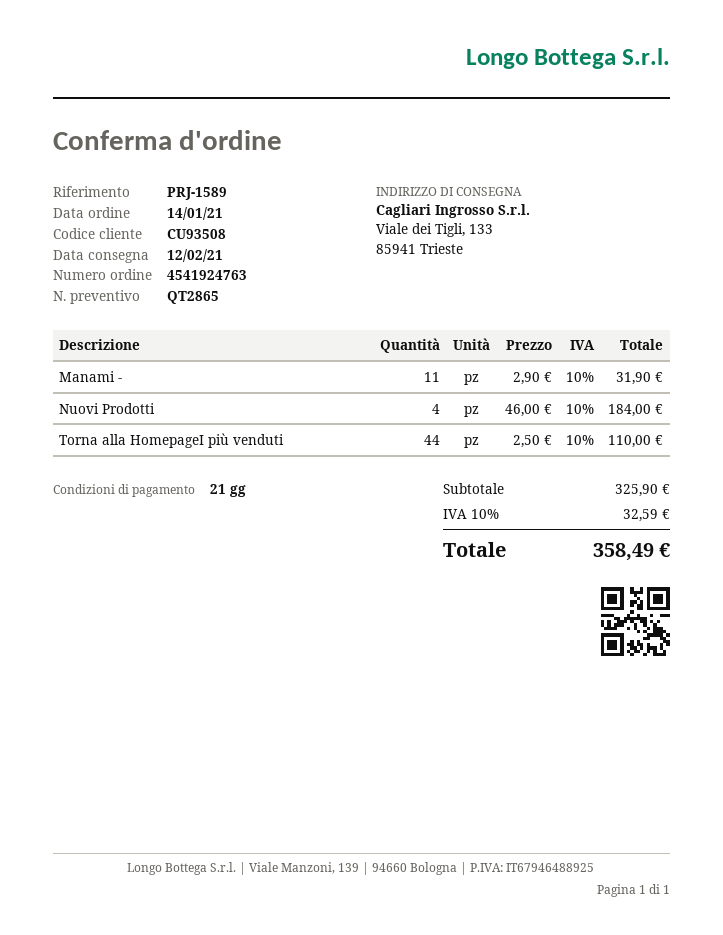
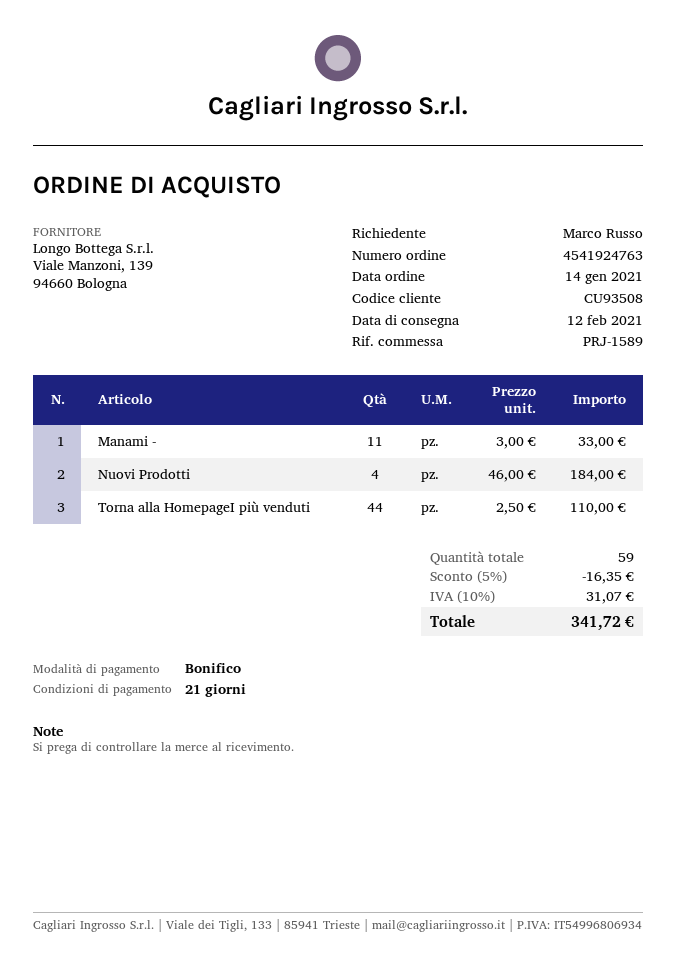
Manami -: 11 x 2.90 = 31.90 -> 11 x 3.00 = 33.00
discount: none -> 5% = 16.35
tax: 10% = 32.59 -> 10% = 31.07
total: 358.49 -> 341.72

